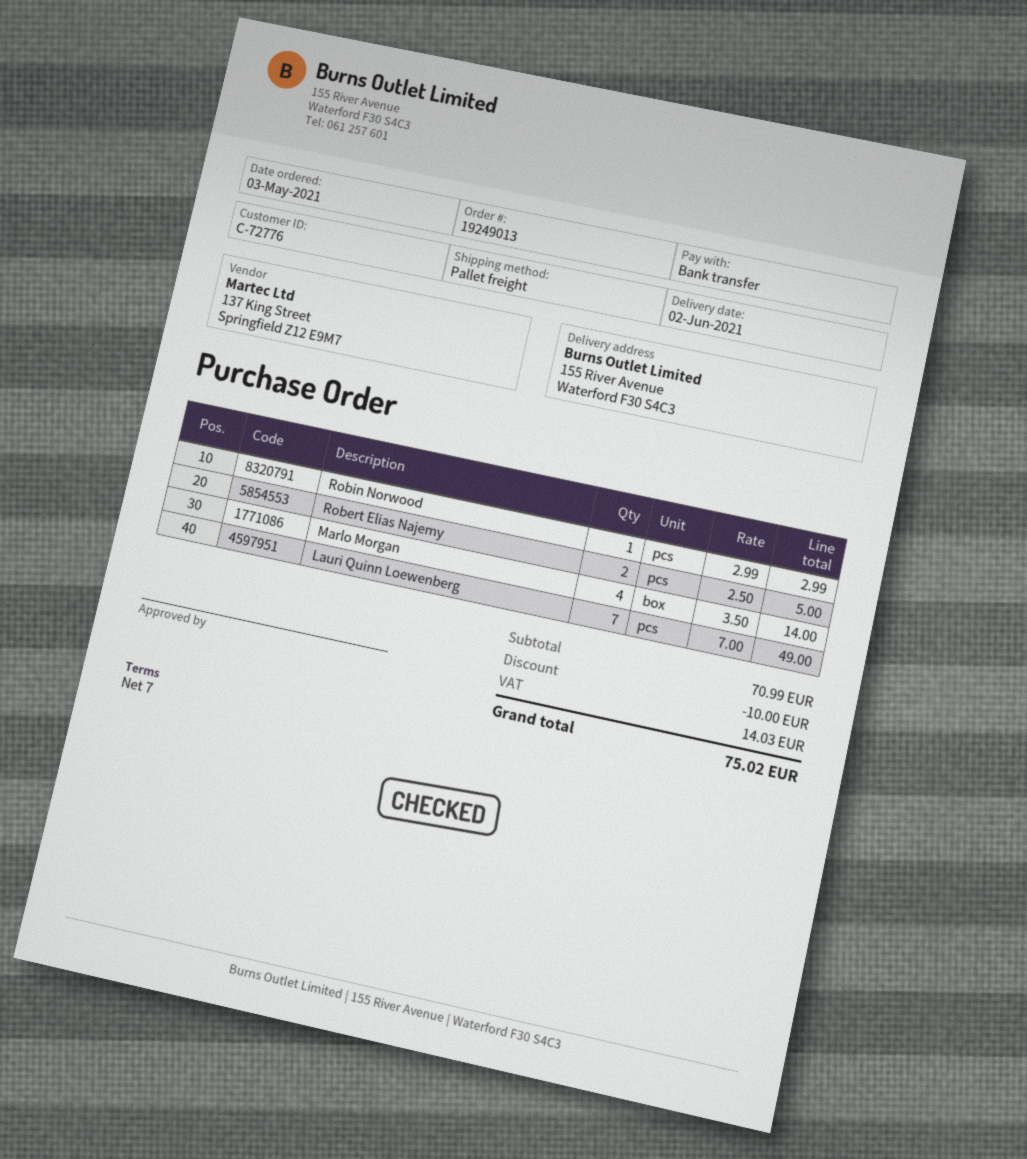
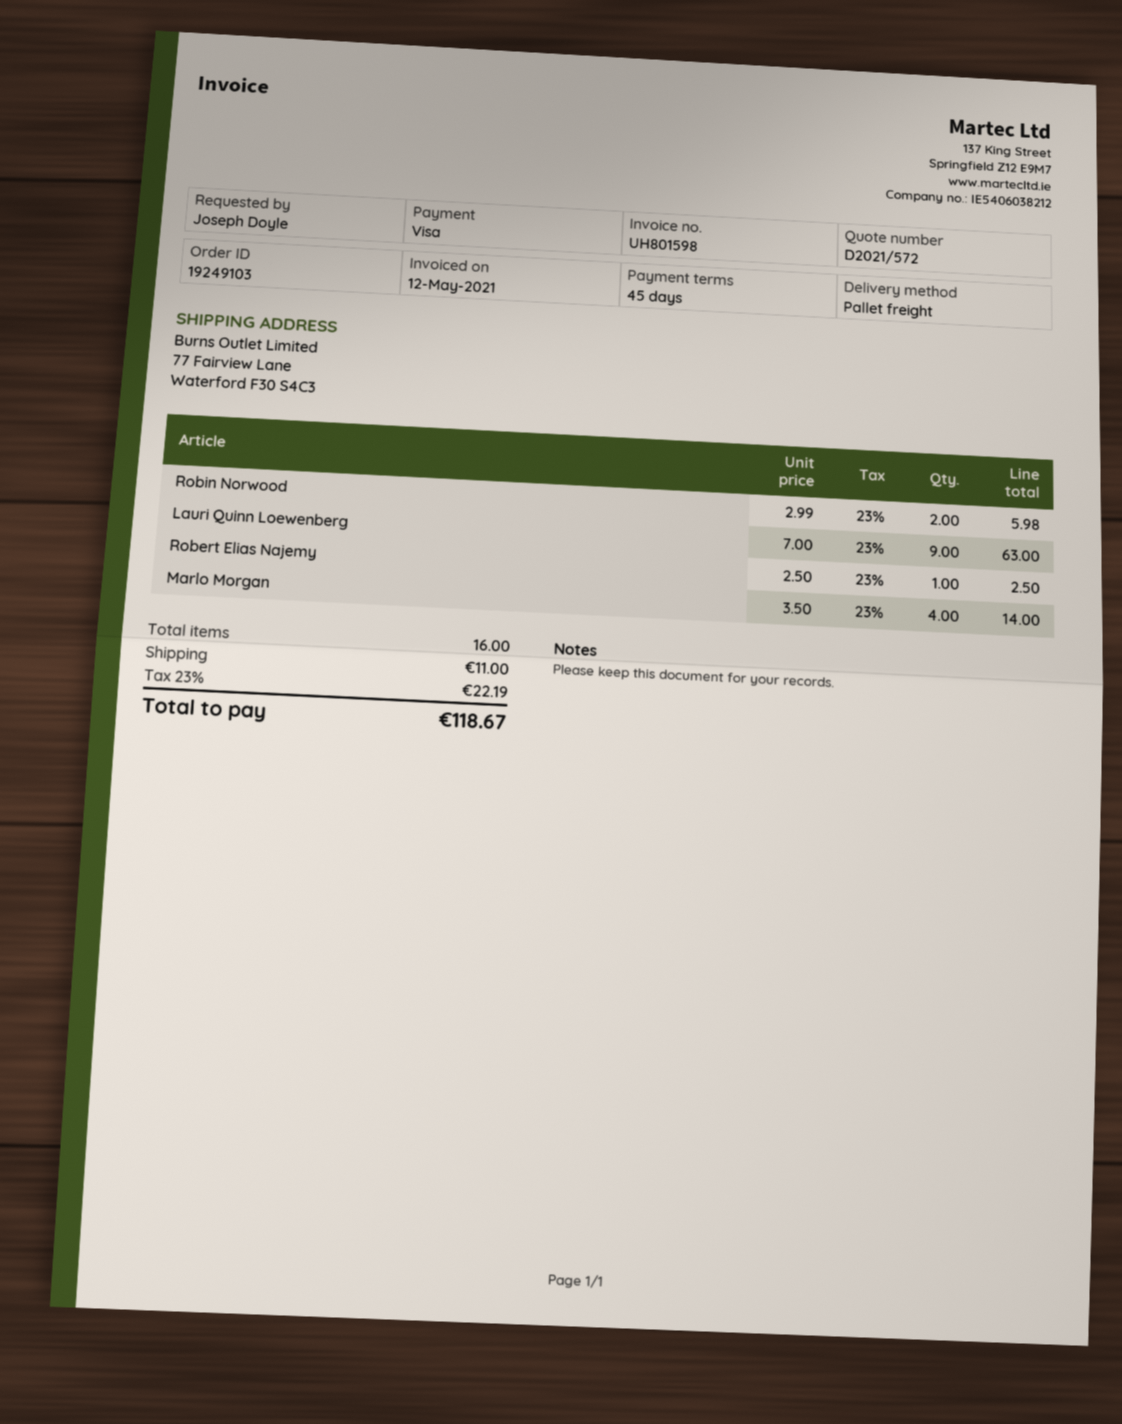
order number: 19249013 -> 19249103
payment terms: 7 days -> 45 days
payment method: bank transfer -> Visa
ship to: 155 River Avenue, Waterford F30 S4C3 -> 77 Fairview Lane, Waterford F30 S4C3
Robin Norwood: 1 x 2.99 = 2.99 -> 2 x 2.99 = 5.98
Robert Elias Najemy: 2 x 2.50 = 5.00 -> 1 x 2.50 = 2.50
Lauri Quinn Loewenberg: 7 x 7.00 = 49.00 -> 9 x 7.00 = 63.00
discount: 10.00 -> none
shipping: none -> 11.00
tax: 14.03 -> 22.19
total: 75.02 -> 118.67

